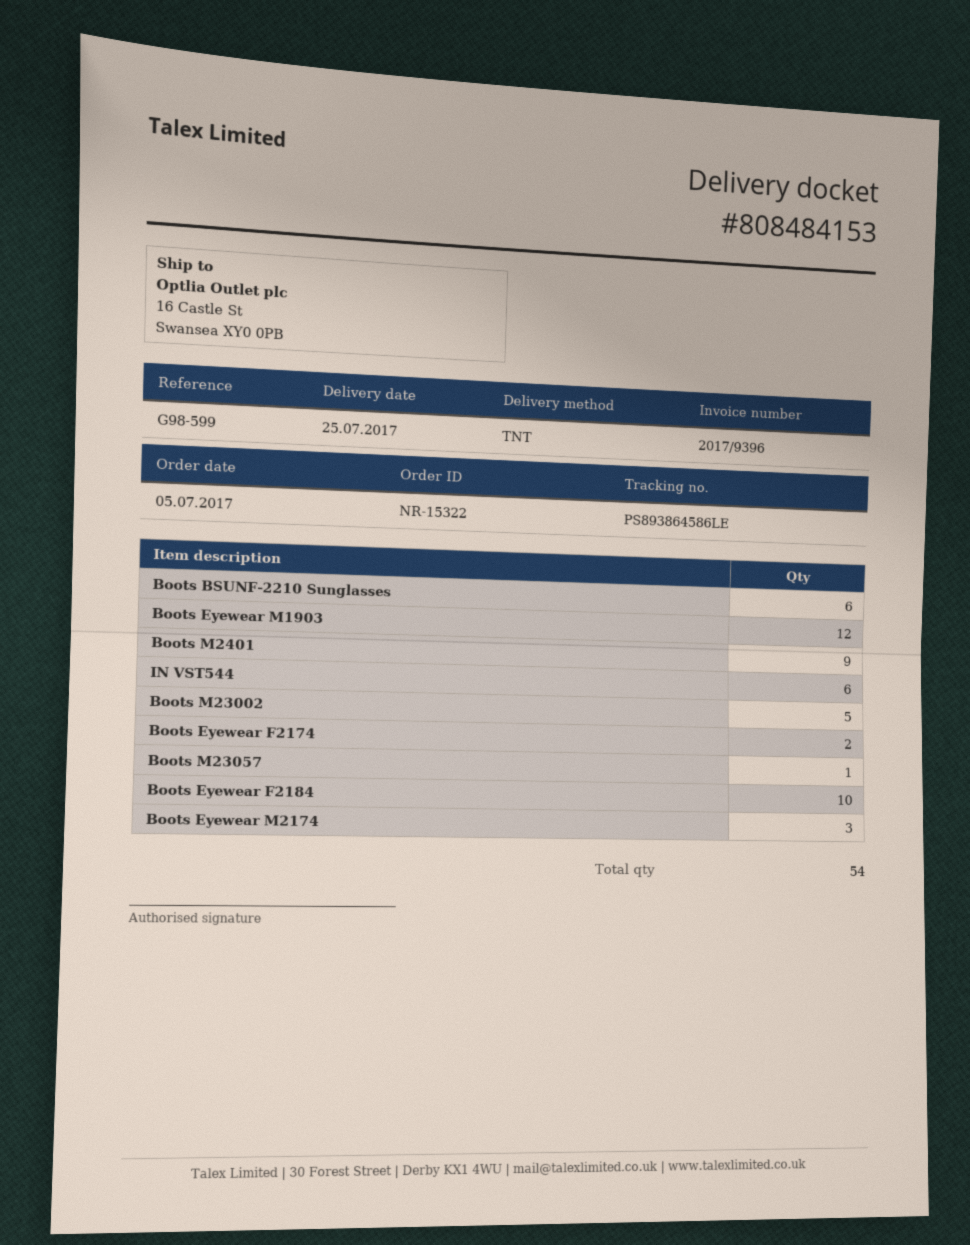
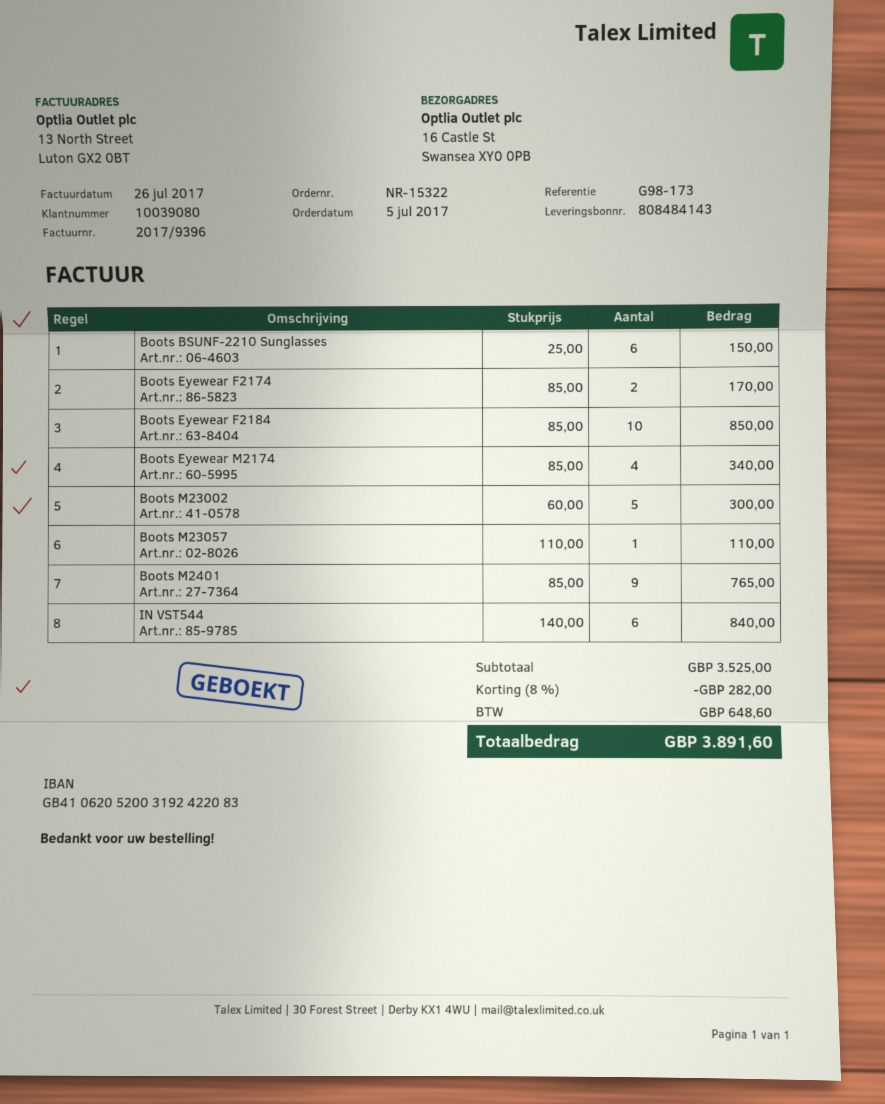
delivery note number: 808484153 -> 808484143
reference: G98-599 -> G98-173
Boots Eyewear M1903: 12 -> none
Boots Eyewear M2174: 3 -> 4

